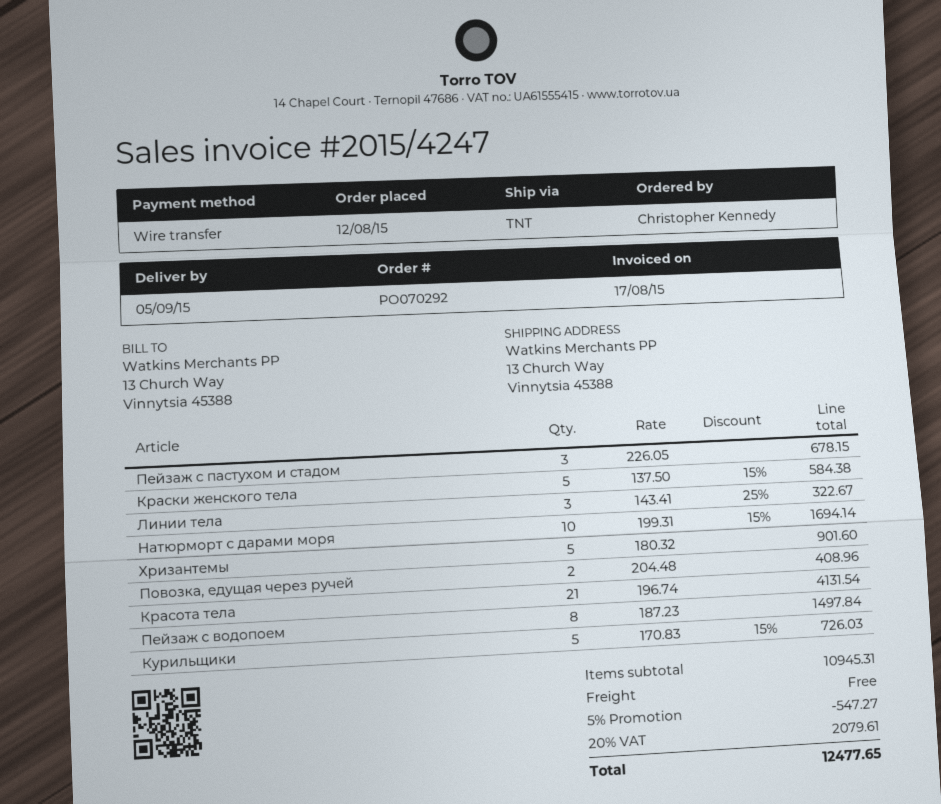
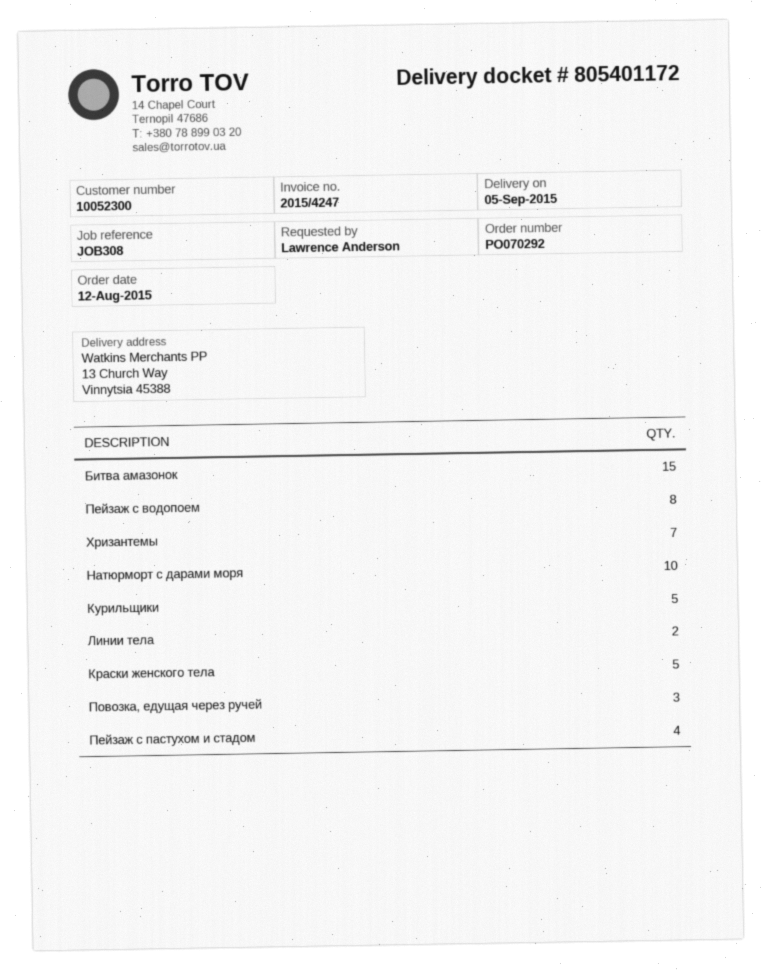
ordered by: Christopher Kennedy -> Lawrence Anderson
Пейзаж с пастухом и стадом: 3 -> 4
Линии тела: 3 -> 2
Хризантемы: 5 -> 7
Повозка, едущая через ручей: 2 -> 3
Красота тела: 21 -> none
Битва амазонок: none -> 15

